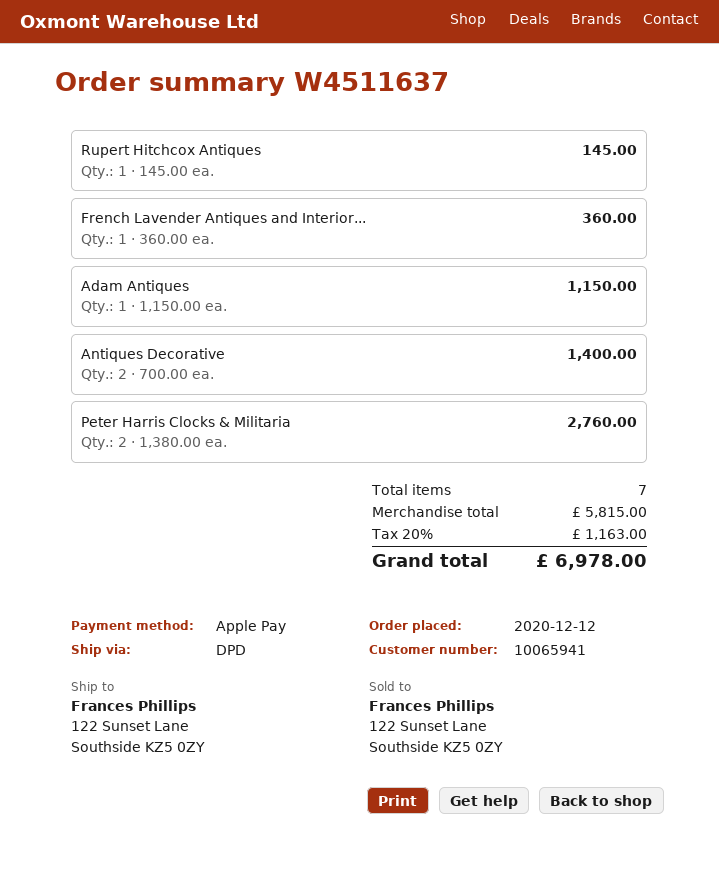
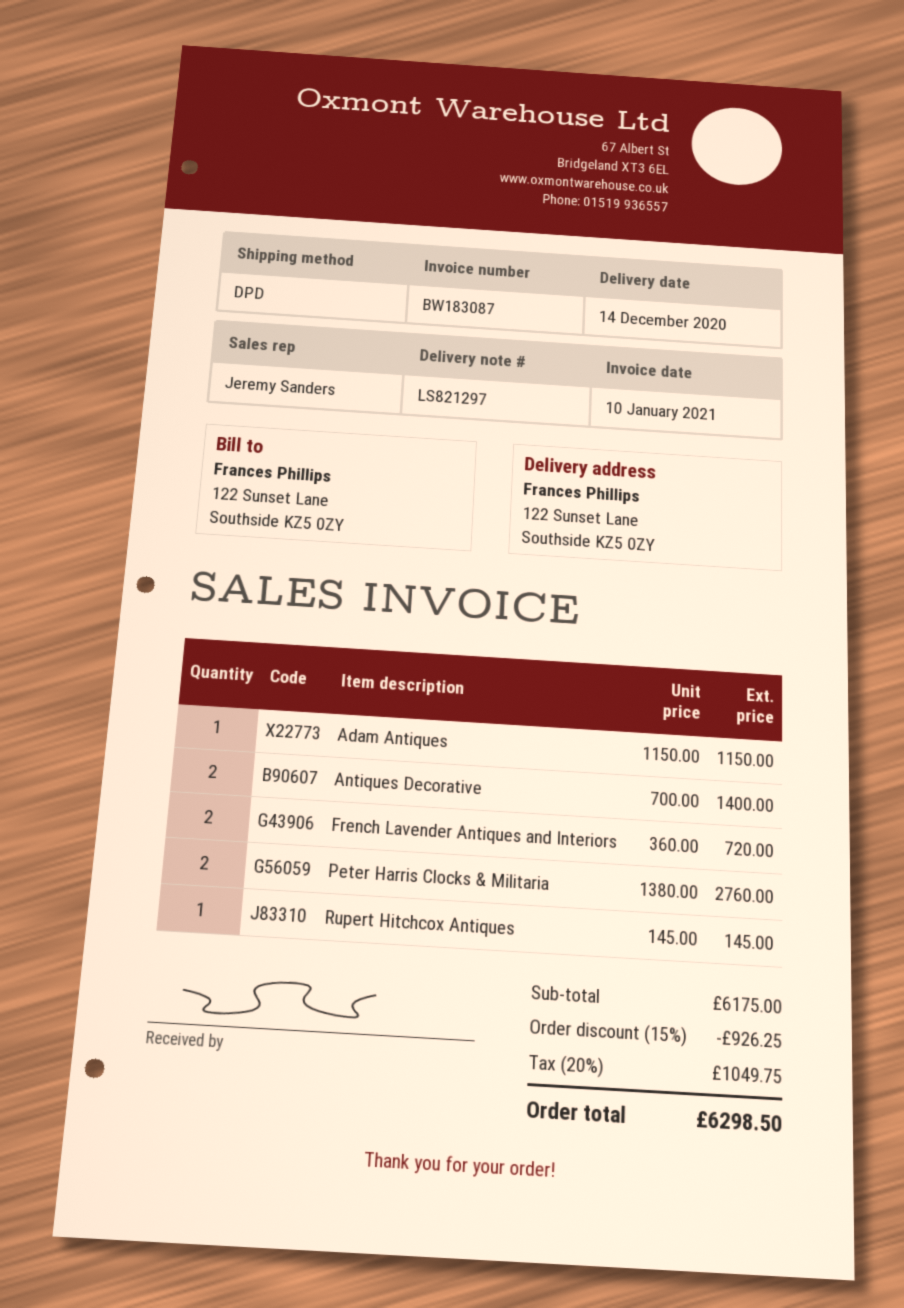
French Lavender Antiques and Interior...: 1 x 360.00 = 360.00 -> 2 x 360.00 = 720.00
subtotal: 5815.00 -> 6175.00
discount: none -> 15% = 926.25
tax: 20% = 1163.00 -> 20% = 1049.75
total: 6978.00 -> 6298.50

